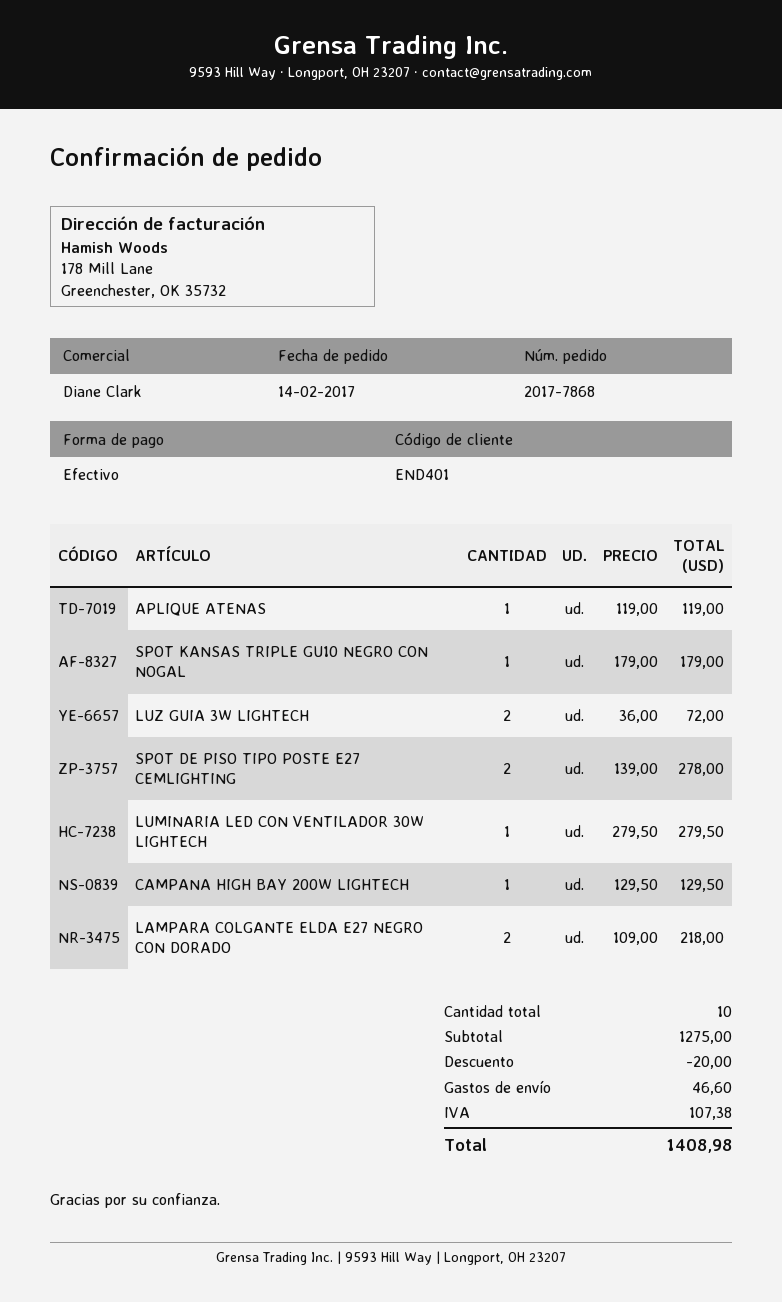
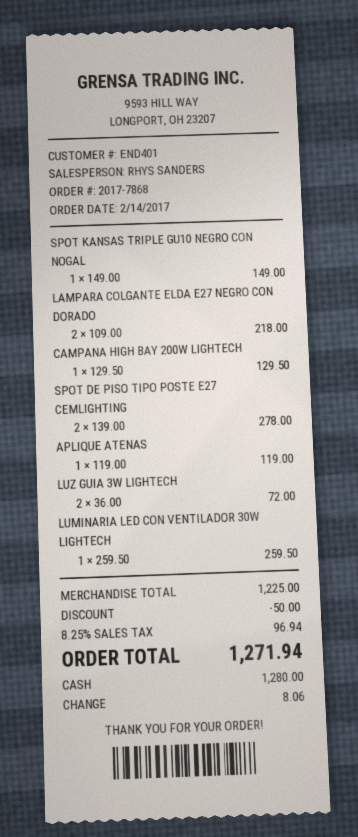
sales rep: Diane Clark -> RHYS SANDERS
SPOT KANSAS TRIPLE GU10 NEGRO CON NOGAL: 1 x 179.00 = 179.00 -> 1 x 149.00 = 149.00
LUMINARIA LED CON VENTILADOR 30W LIGHTECH: 1 x 279.50 = 279.50 -> 1 x 259.50 = 259.50
subtotal: 1275.00 -> 1225.00
discount: 20.00 -> 50.00
shipping: 46.60 -> none
tax: 107.38 -> 96.94
total: 1408.98 -> 1271.94

